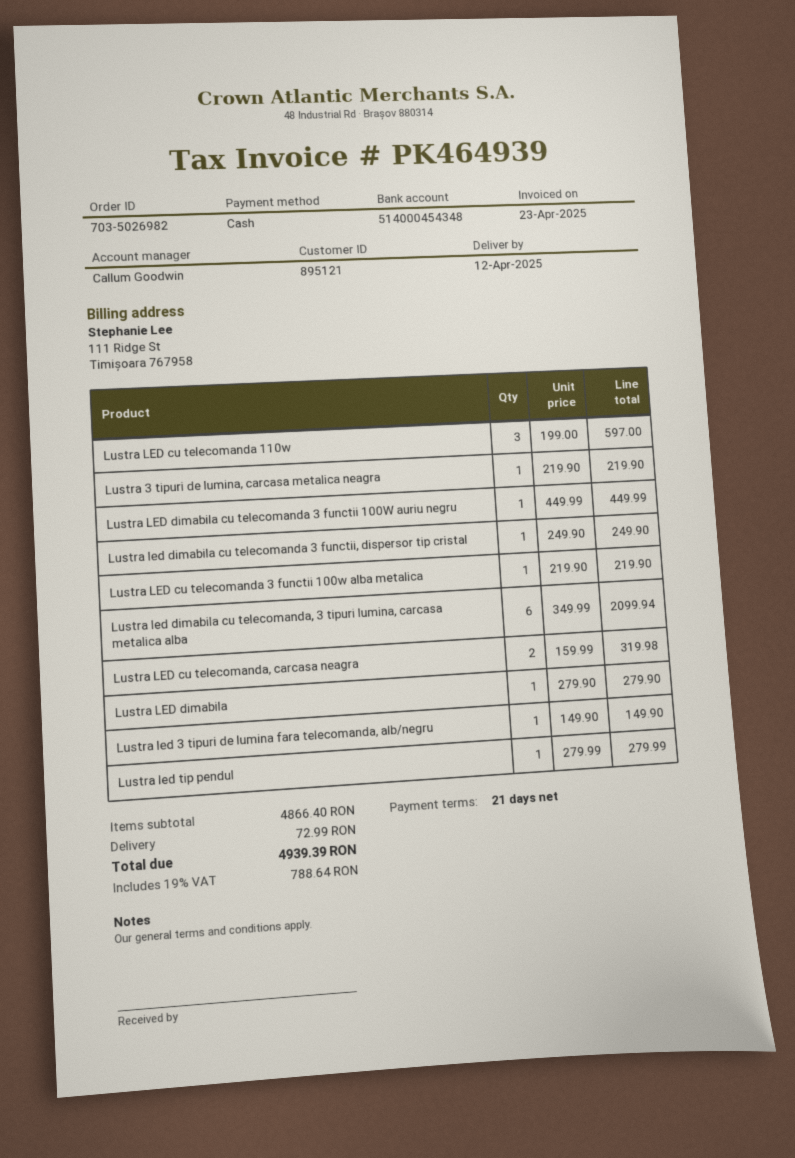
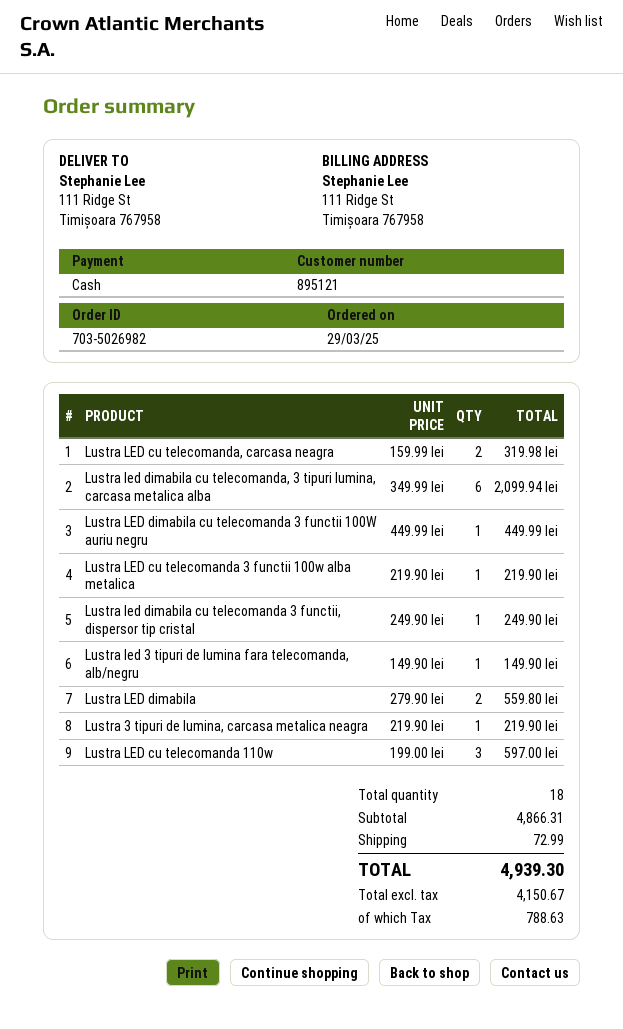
Lustra LED dimabila: 1 x 279.90 = 279.90 -> 2 x 279.90 = 559.80
Lustra led tip pendul: 1 x 279.99 = 279.99 -> none
subtotal: 4866.40 -> 4866.31
tax: 788.64 -> 788.63
total: 4939.39 -> 4939.30

